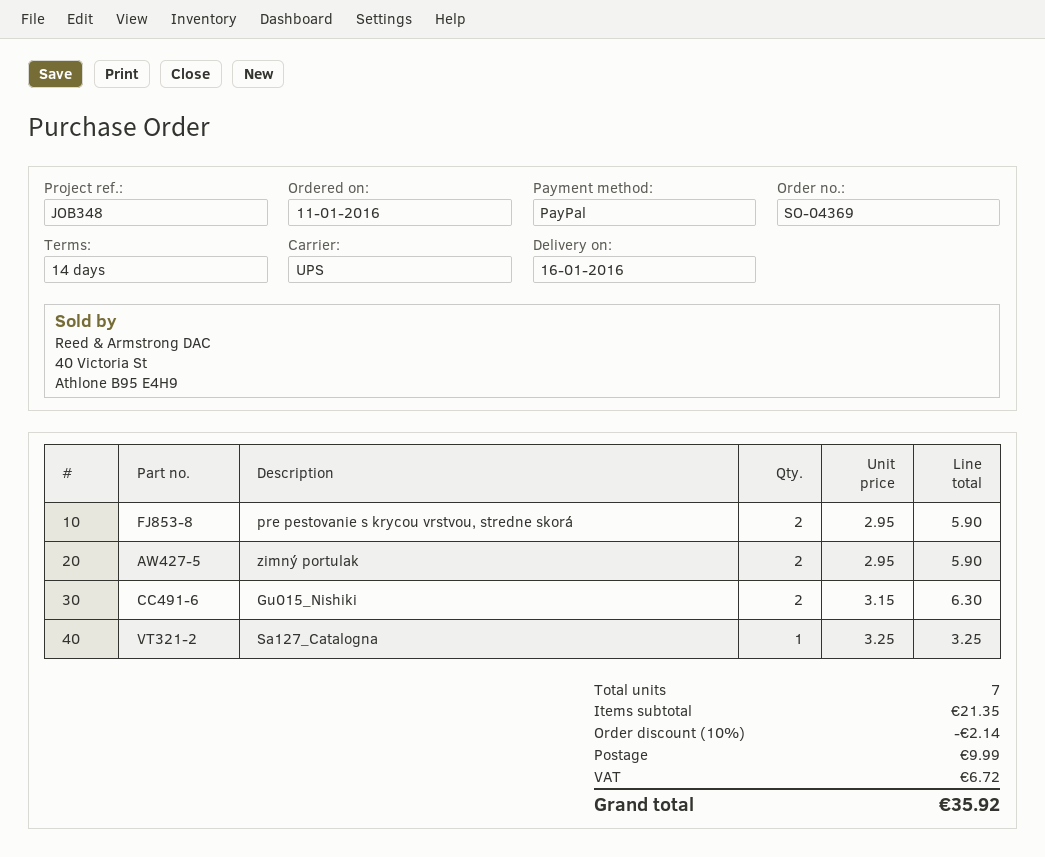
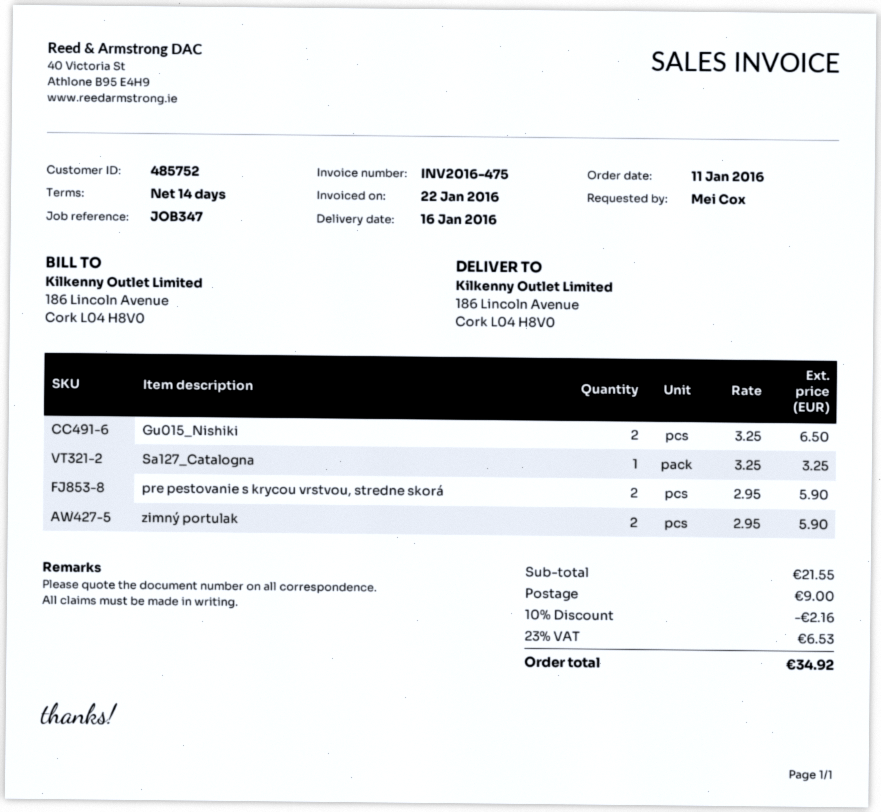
reference: JOB348 -> JOB347
Gu015_Nishiki: 2 x 3.15 = 6.30 -> 2 x 3.25 = 6.50
subtotal: 21.35 -> 21.55
discount: 10% = 2.14 -> 10% = 2.16
shipping: 9.99 -> 9.00
tax: 6.72 -> 6.53
total: 35.92 -> 34.92

